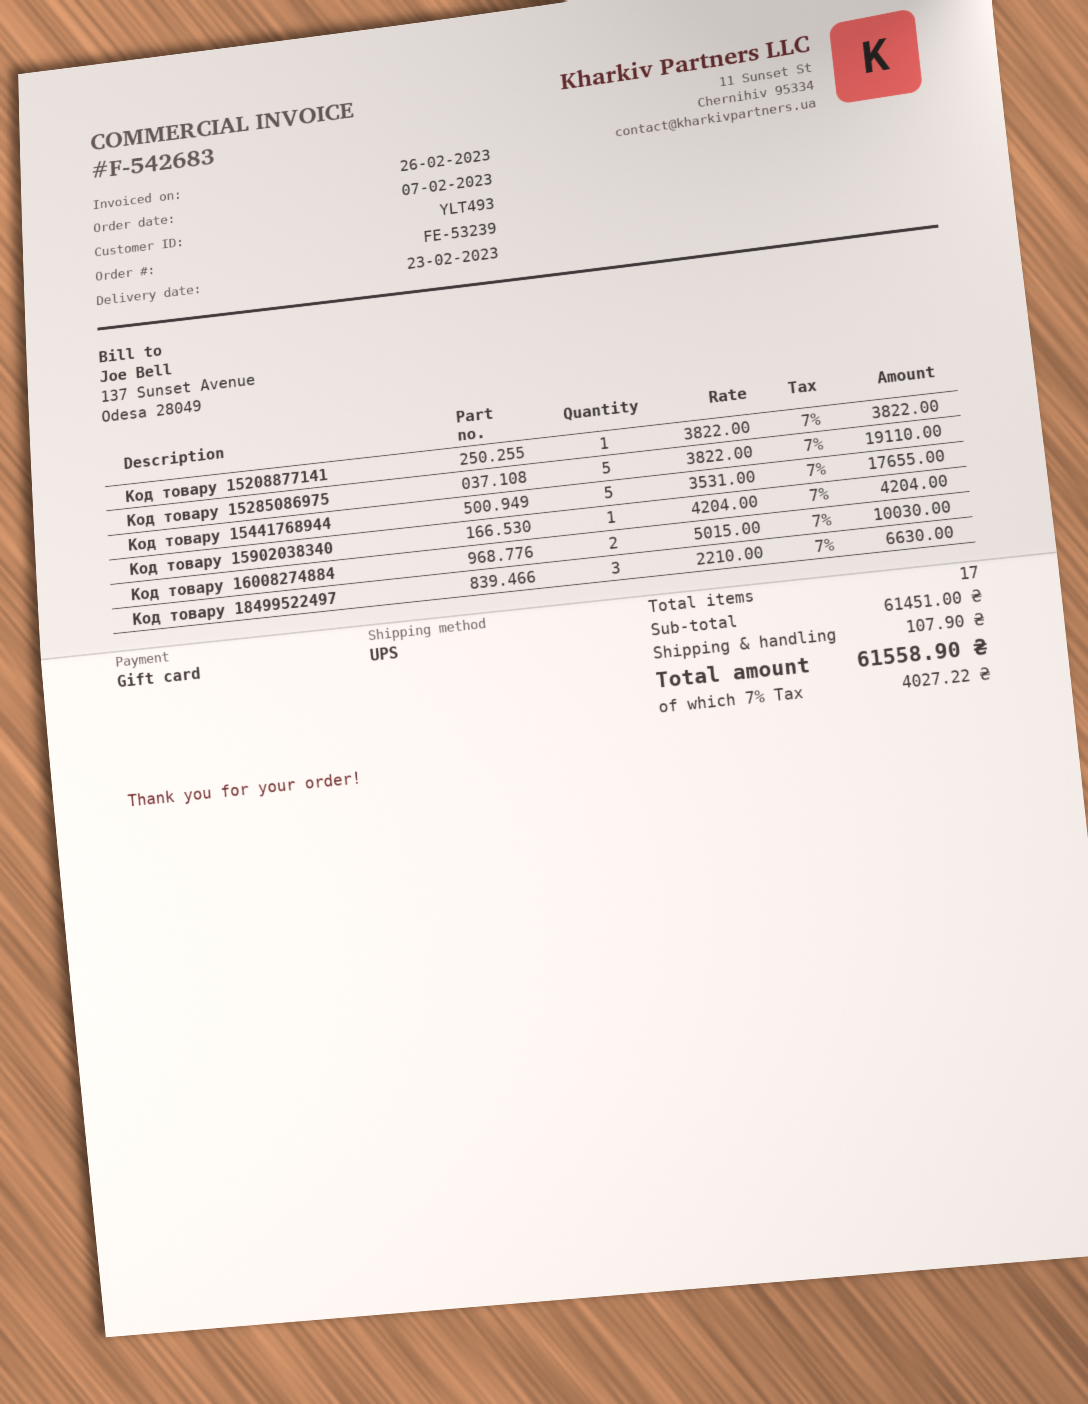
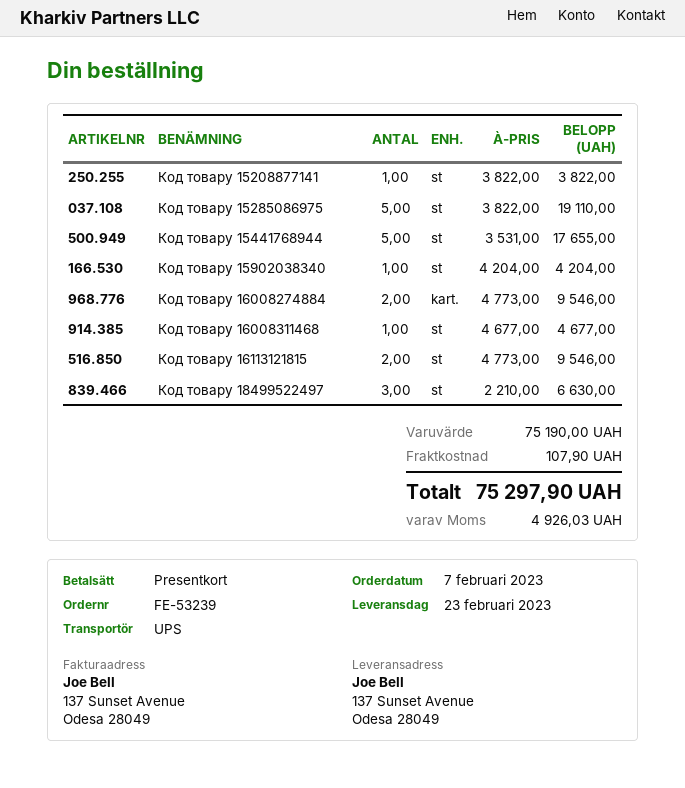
Код товару 16008274884: 2 x 5015.00 = 10030.00 -> 2 x 4773.00 = 9546.00
Код товару 16008311468: none -> 1 x 4677.00 = 4677.00
Код товару 16113121815: none -> 2 x 4773.00 = 9546.00
subtotal: 61451.00 -> 75190.00
tax: 4027.22 -> 4926.03
total: 61558.90 -> 75297.90

